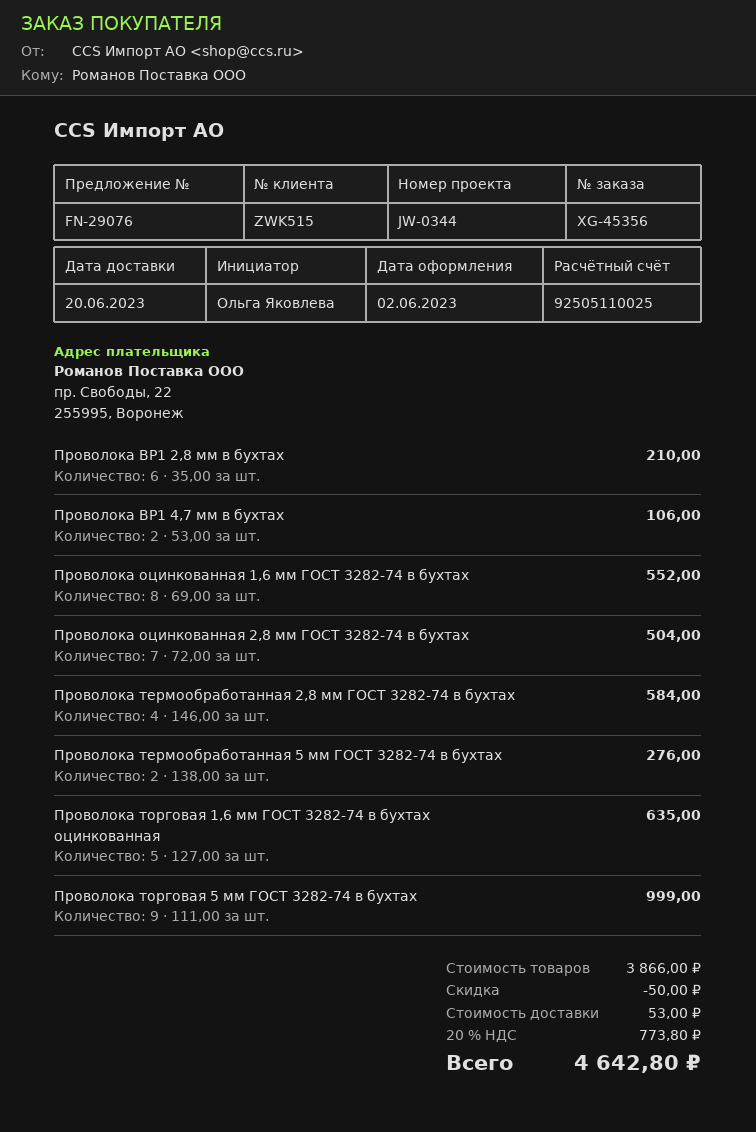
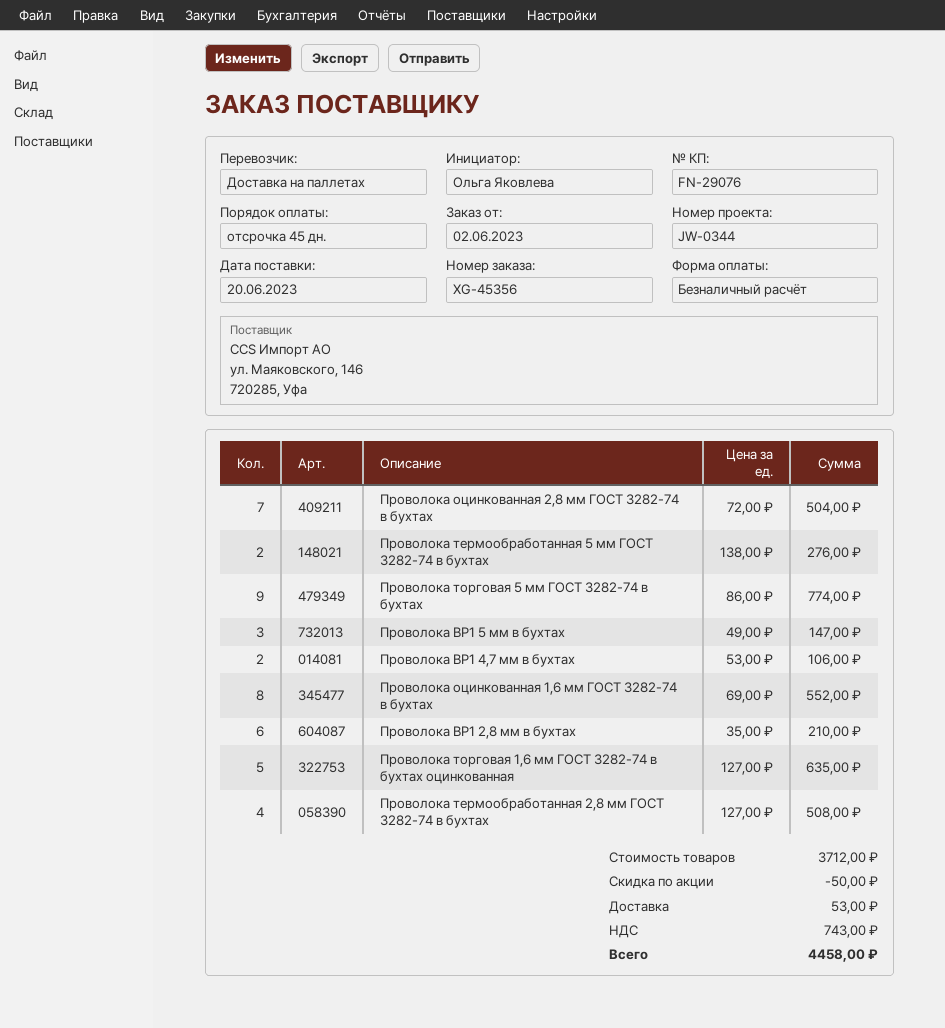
Проволока термообработанная 2,8 мм ГОСТ 3282-74 в бухтах: 4 x 146.00 = 584.00 -> 4 x 127.00 = 508.00
Проволока торговая 5 мм ГОСТ 3282-74 в бухтах: 9 x 111.00 = 999.00 -> 9 x 86.00 = 774.00
Проволока ВР1 5 мм в бухтах: none -> 3 x 49.00 = 147.00
subtotal: 3866.00 -> 3712.00
tax: 773.80 -> 743.00
total: 4642.80 -> 4458.00

